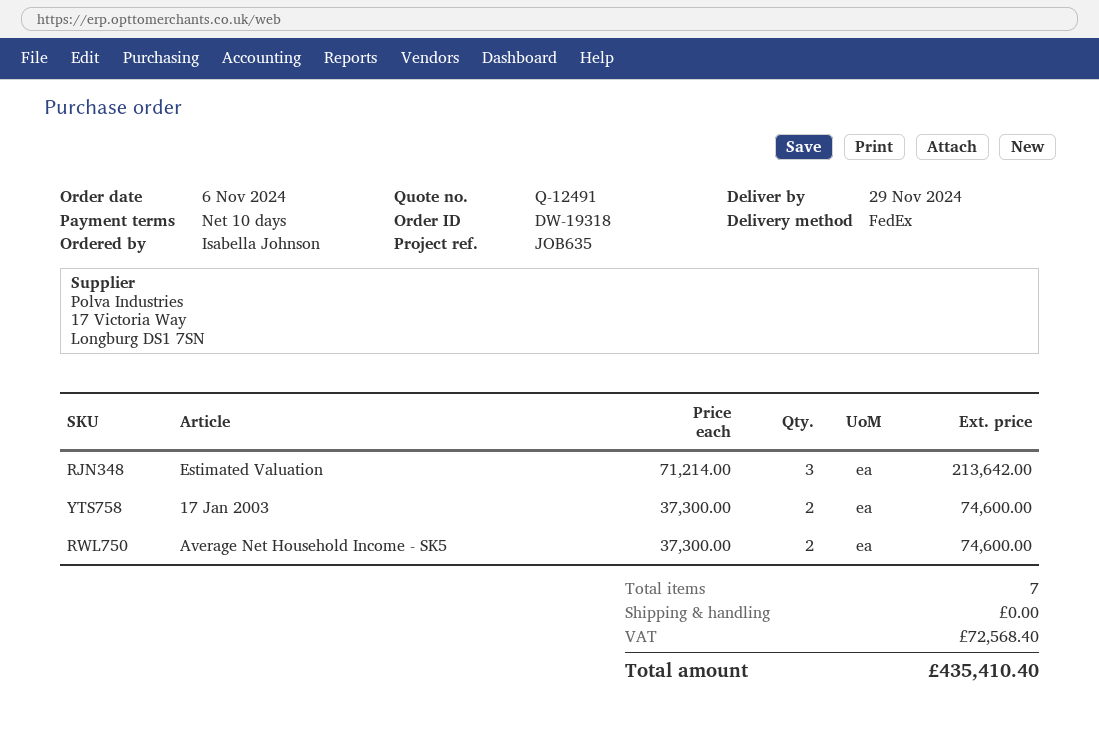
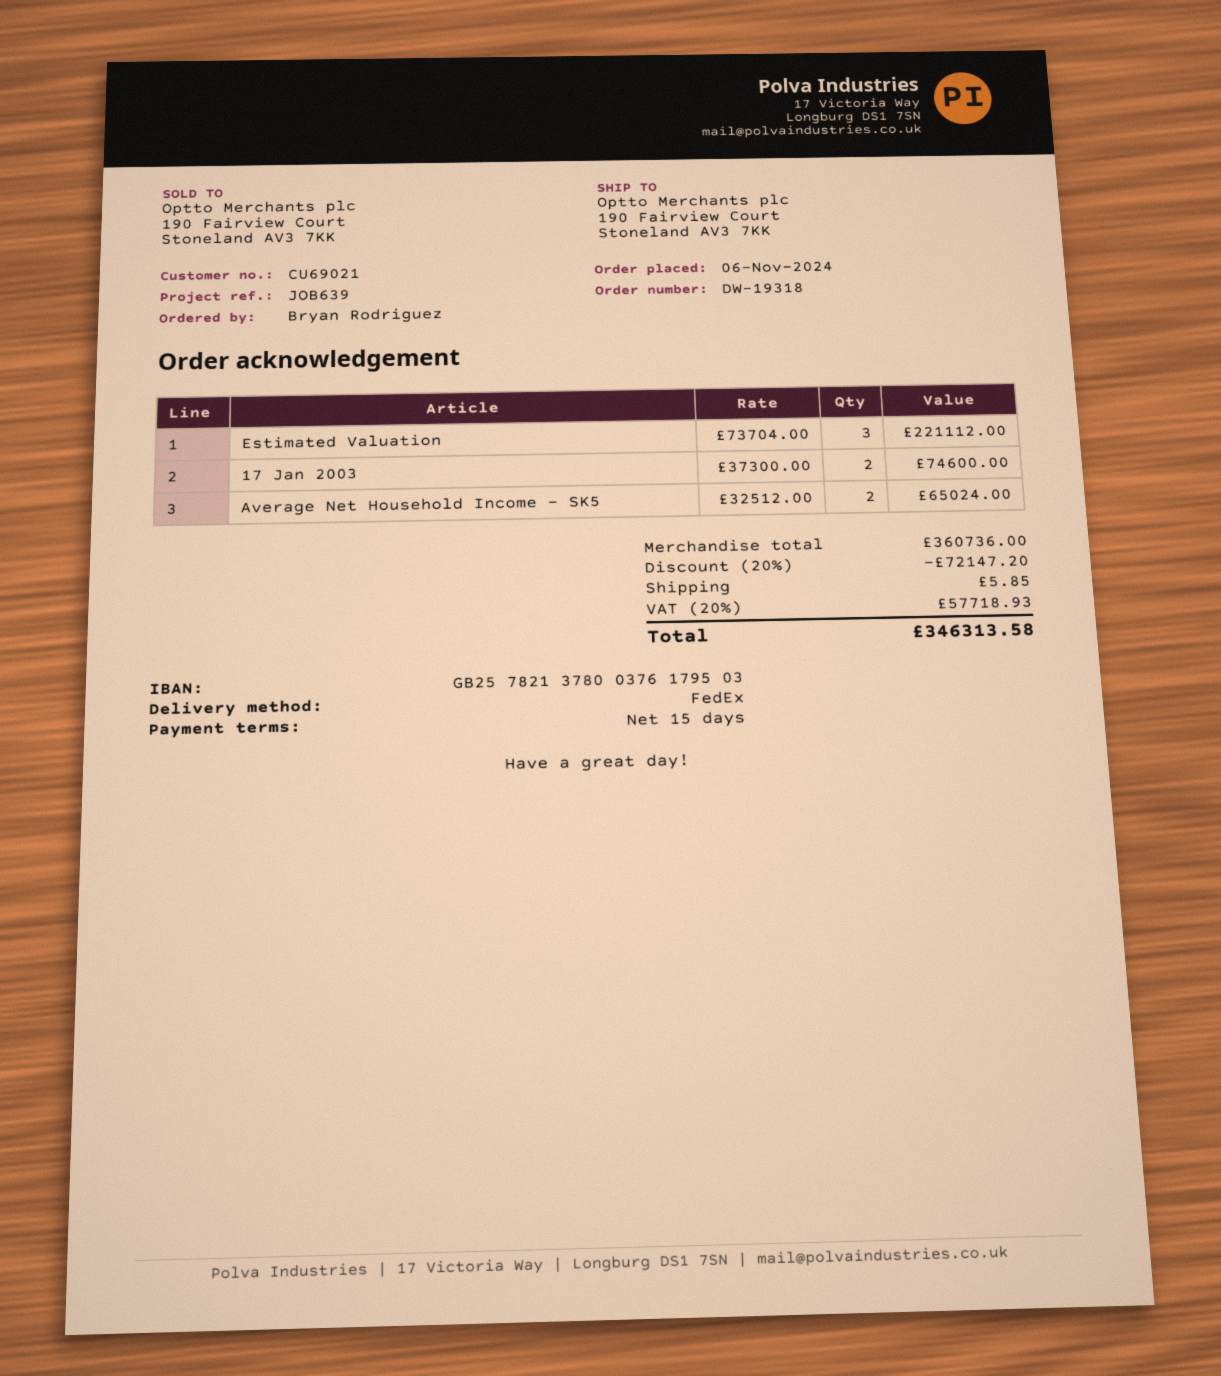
payment terms: 10 days -> 15 days
reference: JOB635 -> JOB639
ordered by: Isabella Johnson -> Bryan Rodriguez
Estimated Valuation: 3 x 71214.00 = 213642.00 -> 3 x 73704.00 = 221112.00
Average Net Household Income - SK5: 2 x 37300.00 = 74600.00 -> 2 x 32512.00 = 65024.00
discount: none -> 20% = 72147.20
shipping: 0.00 -> 5.85
tax: 72568.40 -> 57718.93
total: 435410.40 -> 346313.58

